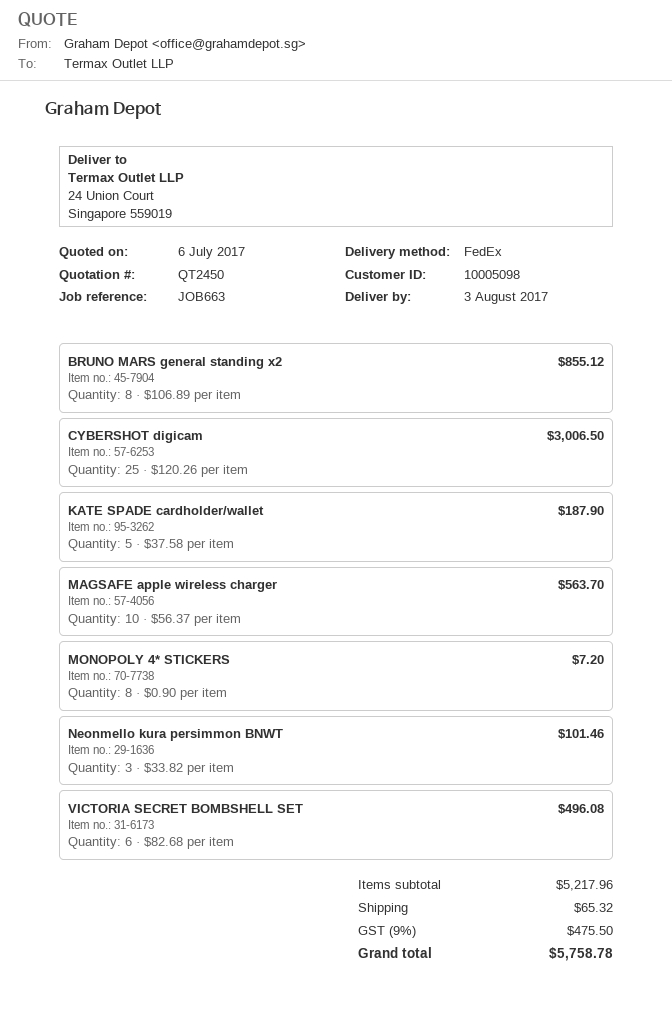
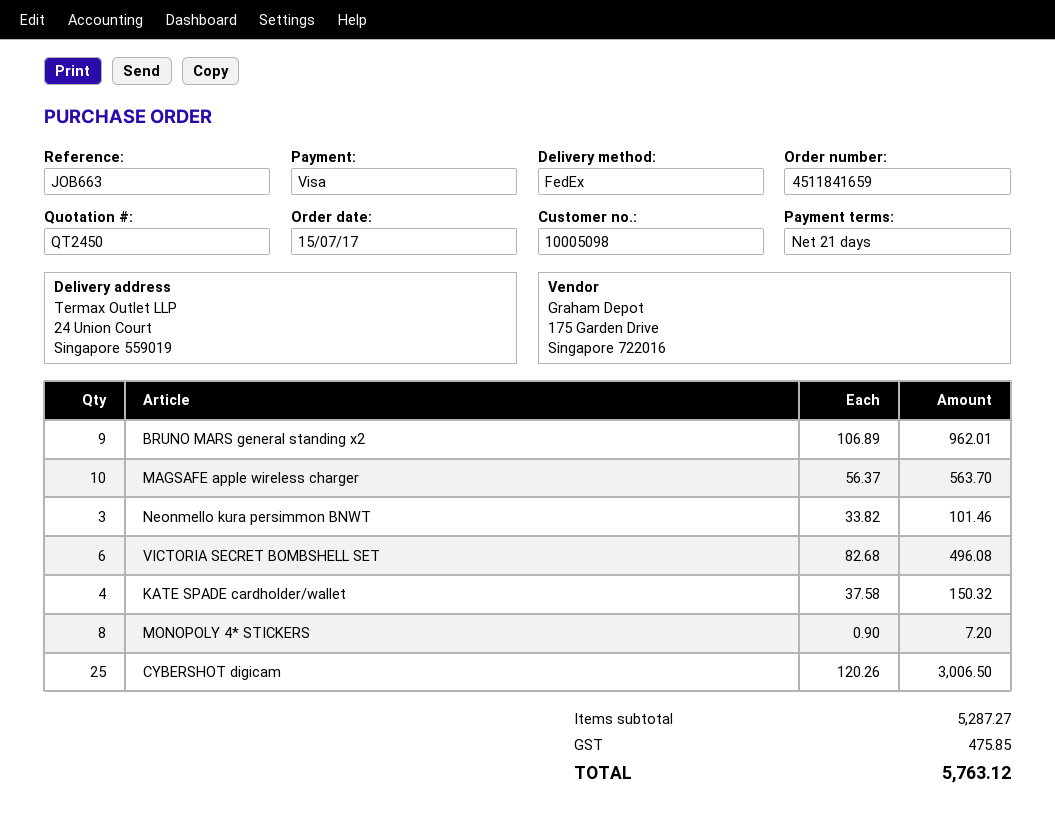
BRUNO MARS general standing x2: 8 x 106.89 = 855.12 -> 9 x 106.89 = 962.01
KATE SPADE cardholder/wallet: 5 x 37.58 = 187.90 -> 4 x 37.58 = 150.32
subtotal: 5217.96 -> 5287.27
shipping: 65.32 -> none
tax: 475.50 -> 475.85
total: 5758.78 -> 5763.12

